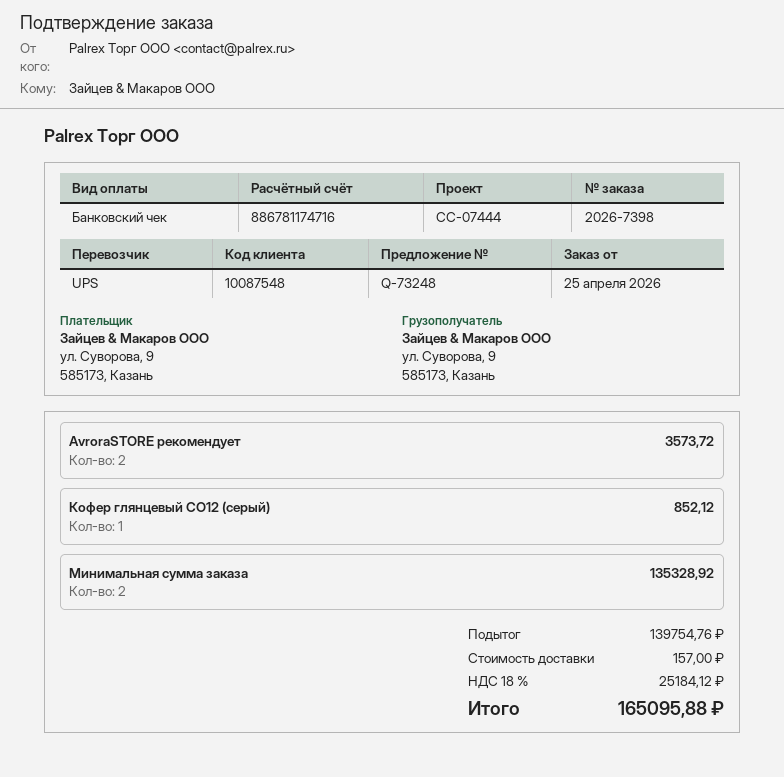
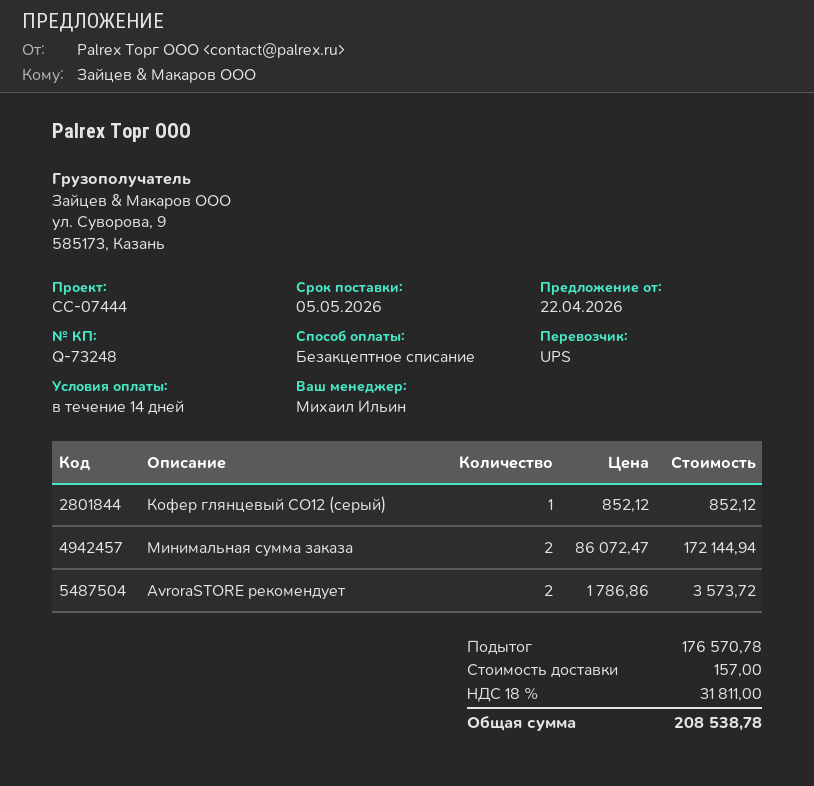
payment method: cheque -> direct debit
Минимальная сумма заказа: 2 for 135328.92 -> 2 for 172144.94
subtotal: 139754.76 -> 176570.78
tax: 18% = 25184.12 -> 18% = 31811.00
total: 165095.88 -> 208538.78

